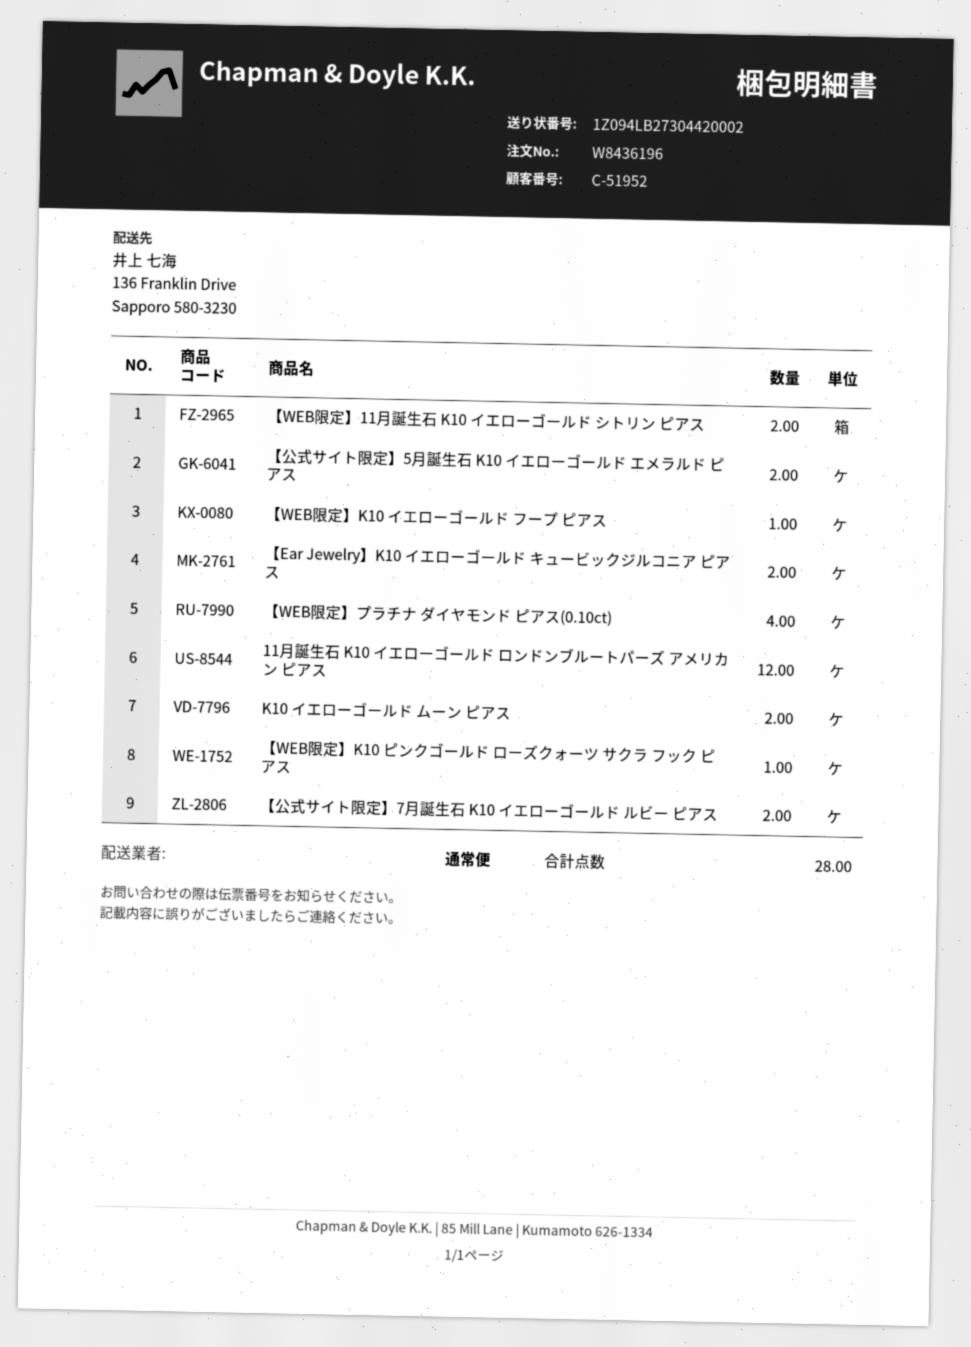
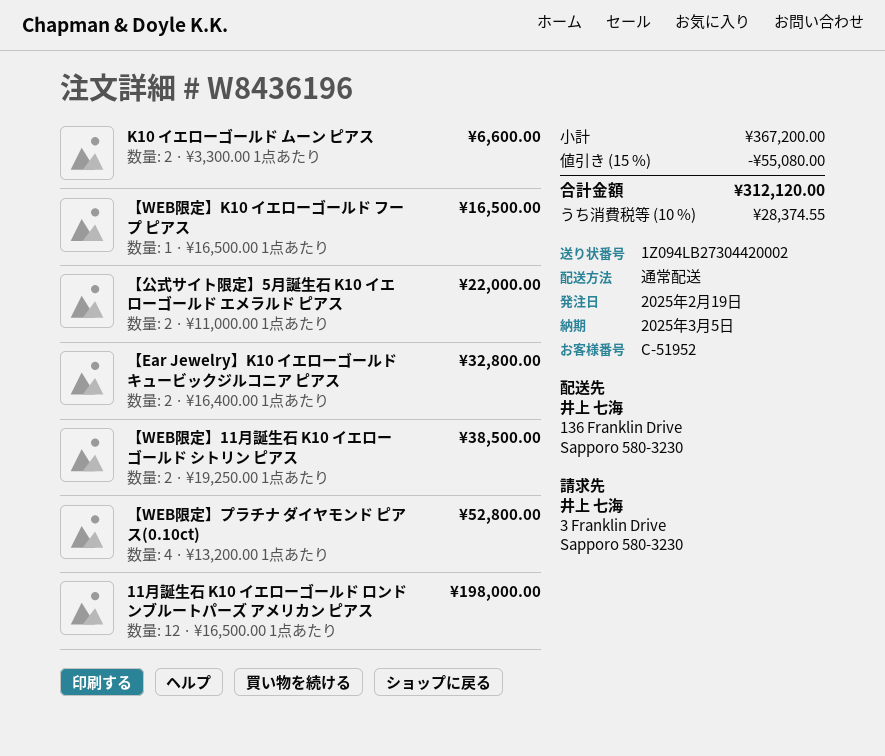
【WEB限定】K10 ピンクゴールド ローズクォーツ サクラ フック ピアス: 1 -> none
【公式サイト限定】7月誕生石 K10 イエローゴールド ルビー ピアス: 2 -> none

